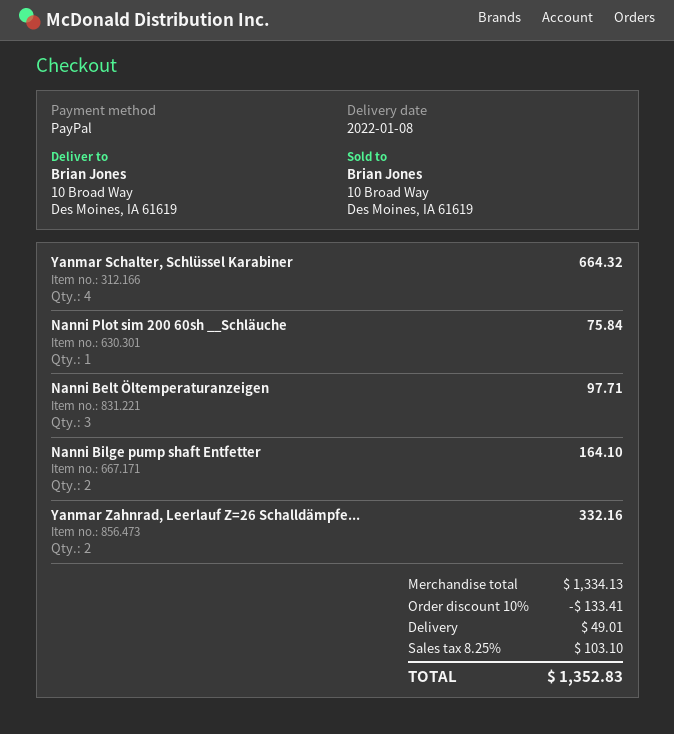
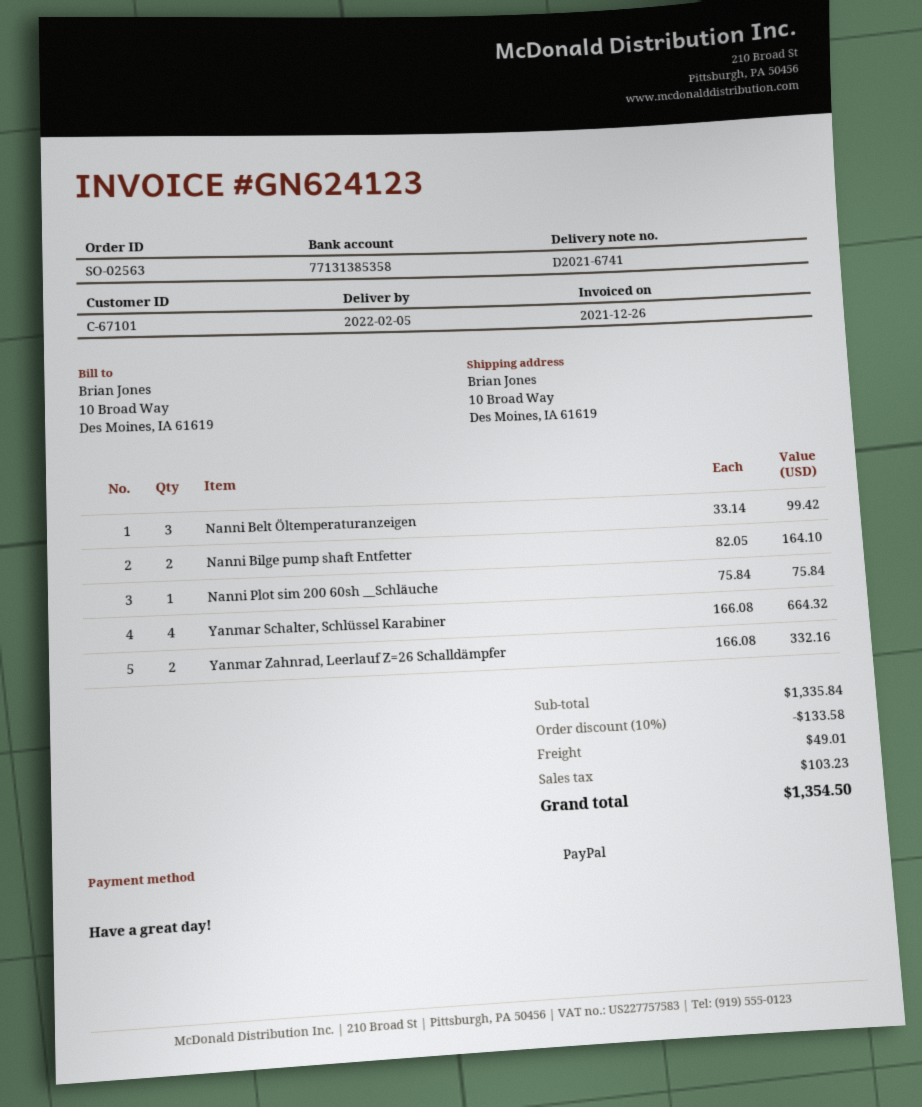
delivery date: 2022-01-08 -> 2022-02-05
Nanni Belt Öltemperaturanzeigen: 3 for 97.71 -> 3 for 99.42
subtotal: 1334.13 -> 1335.84
discount: 10% = 133.41 -> 10% = 133.58
tax: 103.10 -> 103.23
total: 1352.83 -> 1354.50

